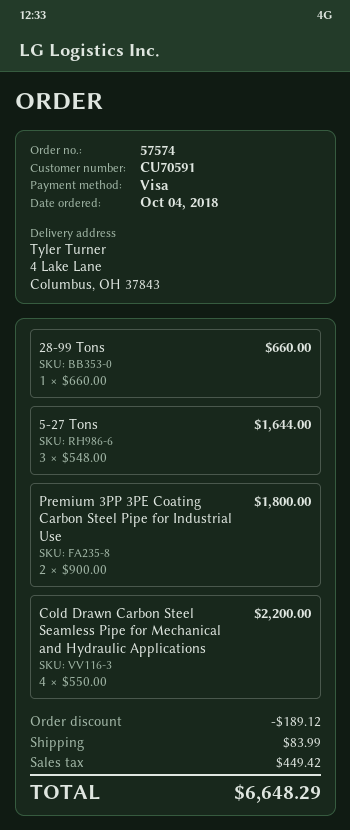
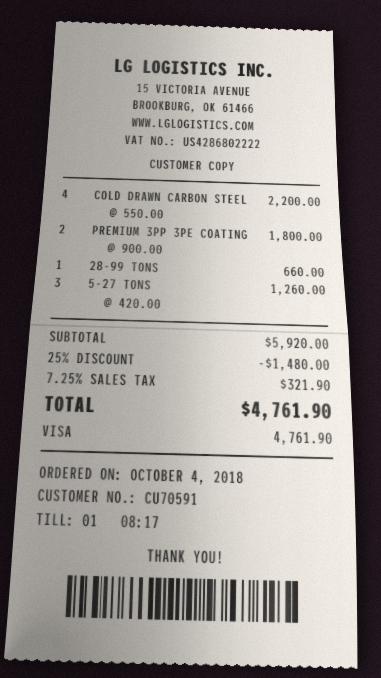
5-27 Tons: 3 x 548.00 = 1644.00 -> 3 x 420.00 = 1260.00
discount: 189.12 -> 1480.00
shipping: 83.99 -> none
tax: 449.42 -> 321.90
total: 6648.29 -> 4761.90

